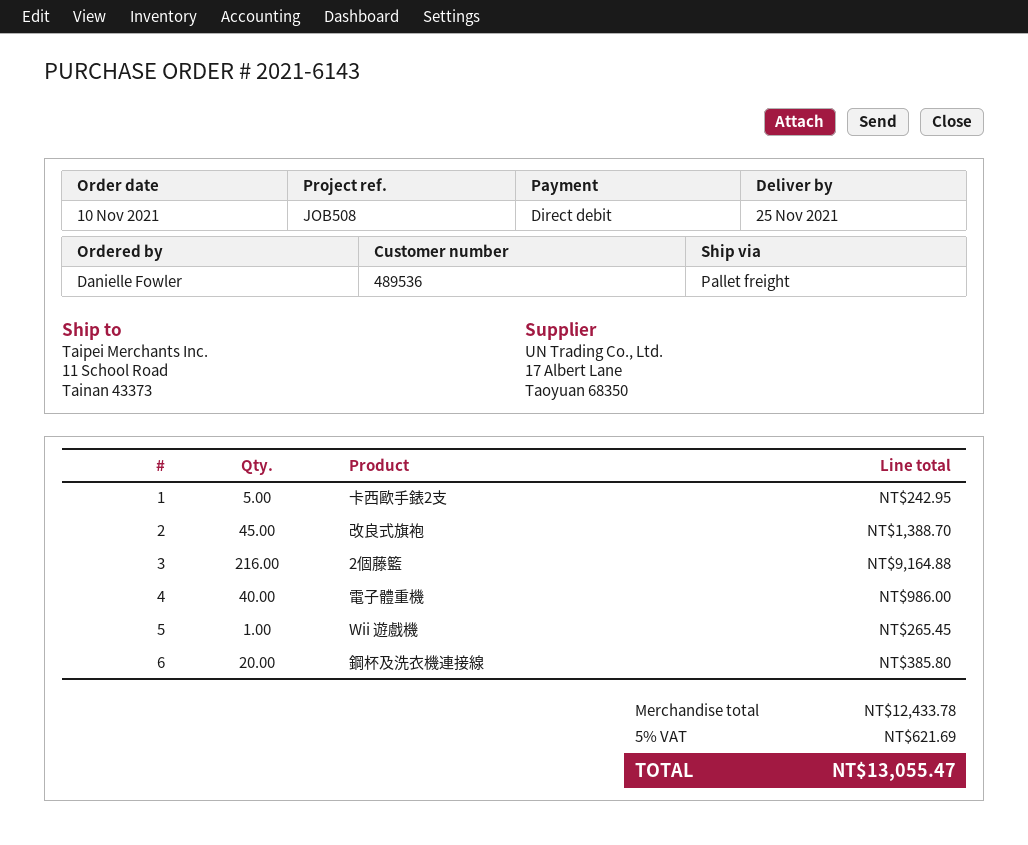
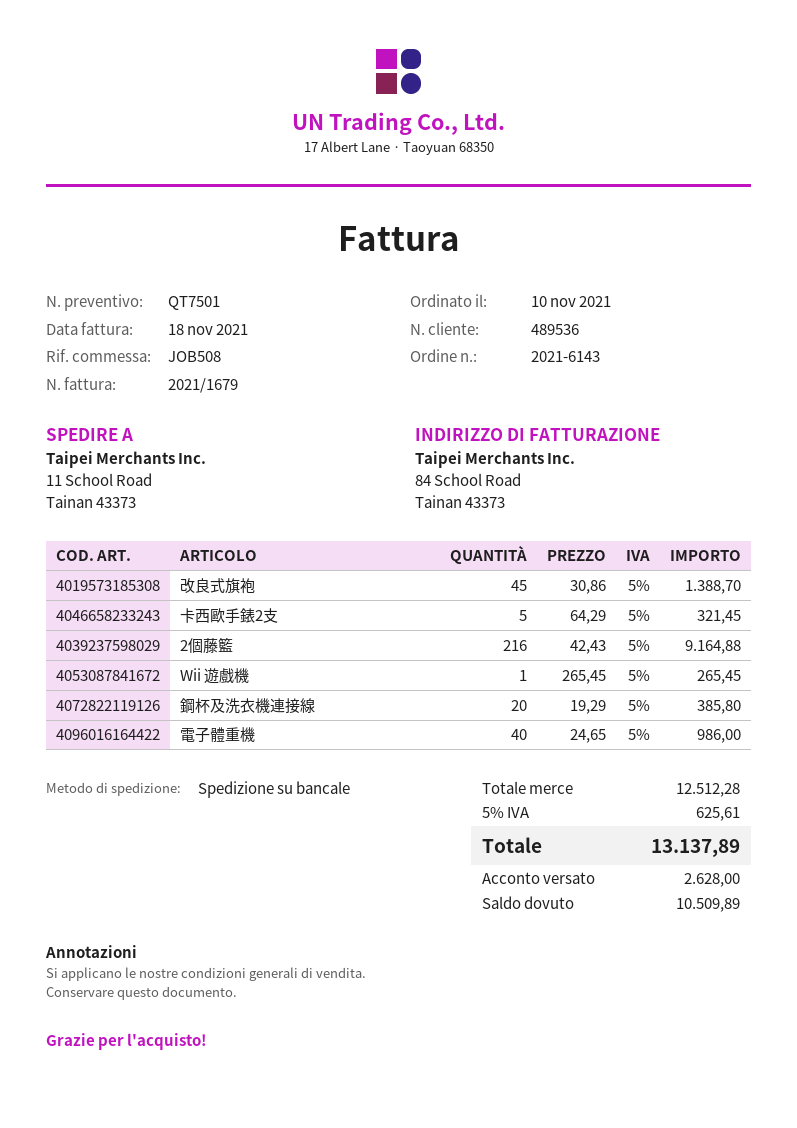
卡西歐手錶2支: 5 for 242.95 -> 5 for 321.45
subtotal: 12433.78 -> 12512.28
tax: 5% = 621.69 -> 5% = 625.61
total: 13055.47 -> 13137.89

